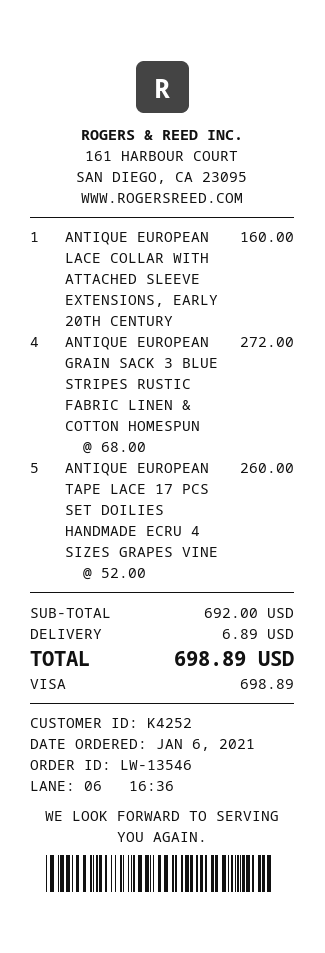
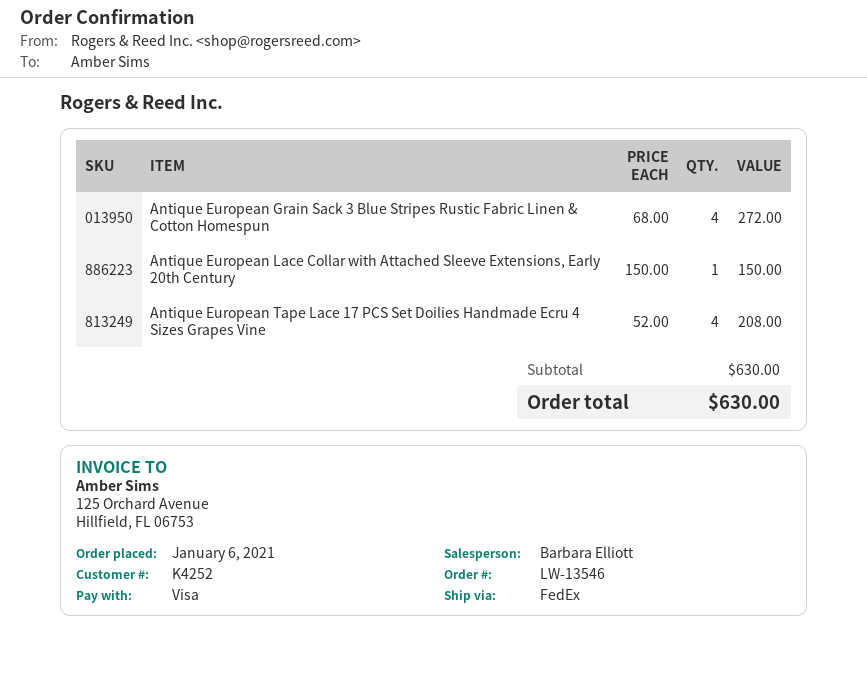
ANTIQUE EUROPEAN LACE COLLAR WITH ATTACHED SLEEVE EXTENSIONS, EARLY 20TH CENTURY: 1 x 160.00 = 160.00 -> 1 x 150.00 = 150.00
ANTIQUE EUROPEAN TAPE LACE 17 PCS SET DOILIES HANDMADE ECRU 4 SIZES GRAPES VINE: 5 x 52.00 = 260.00 -> 4 x 52.00 = 208.00
subtotal: 692.00 -> 630.00
shipping: 6.89 -> none
total: 698.89 -> 630.00

